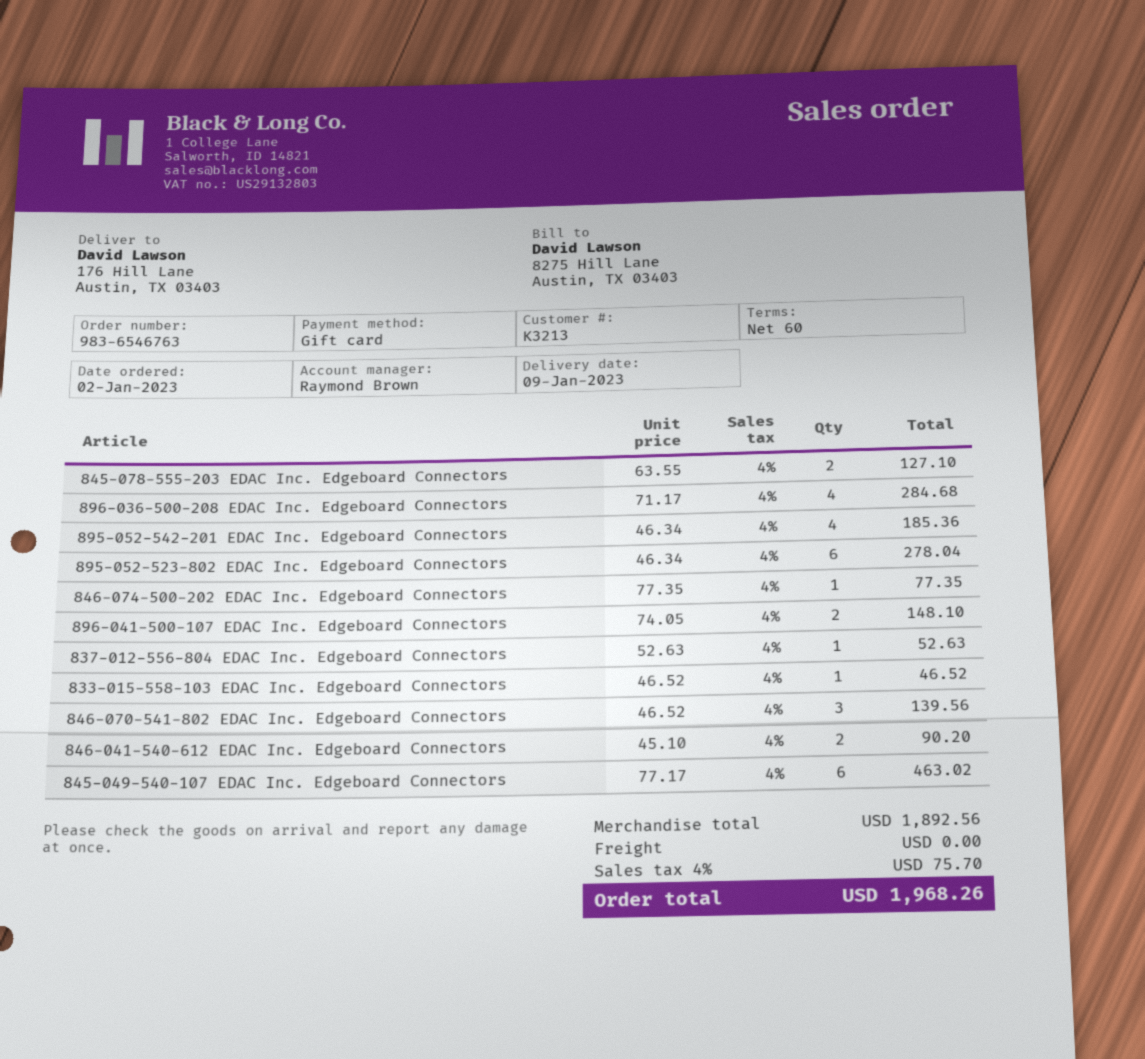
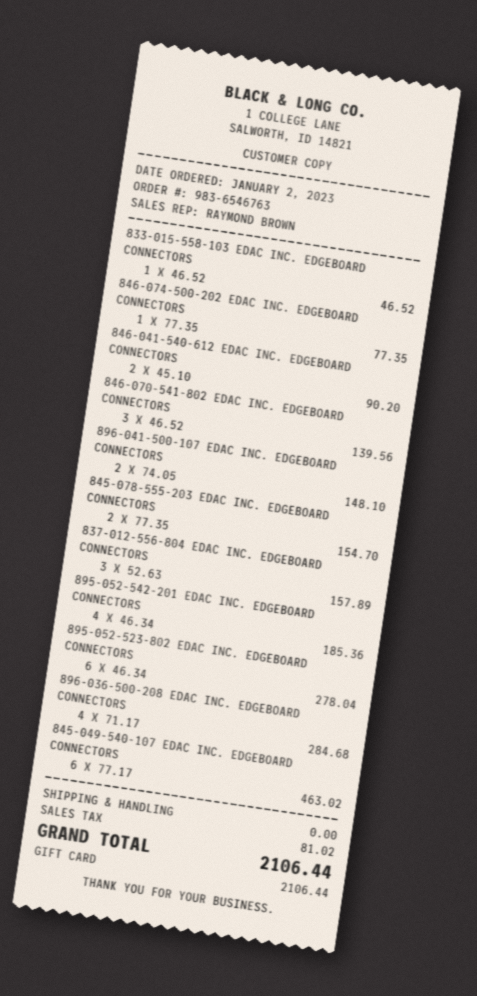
845-078-555-203 EDAC Inc. Edgeboard Connectors: 2 x 63.55 = 127.10 -> 2 x 77.35 = 154.70
837-012-556-804 EDAC Inc. Edgeboard Connectors: 1 x 52.63 = 52.63 -> 3 x 52.63 = 157.89
tax: 75.70 -> 81.02
total: 1968.26 -> 2106.44

